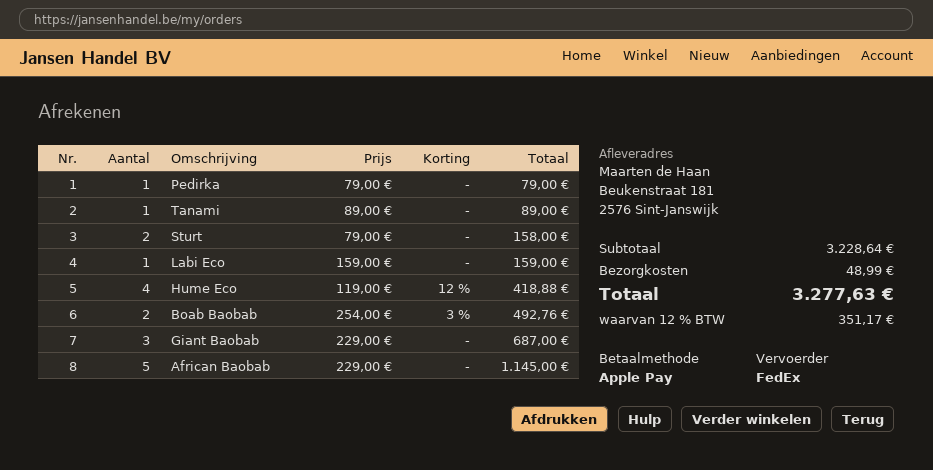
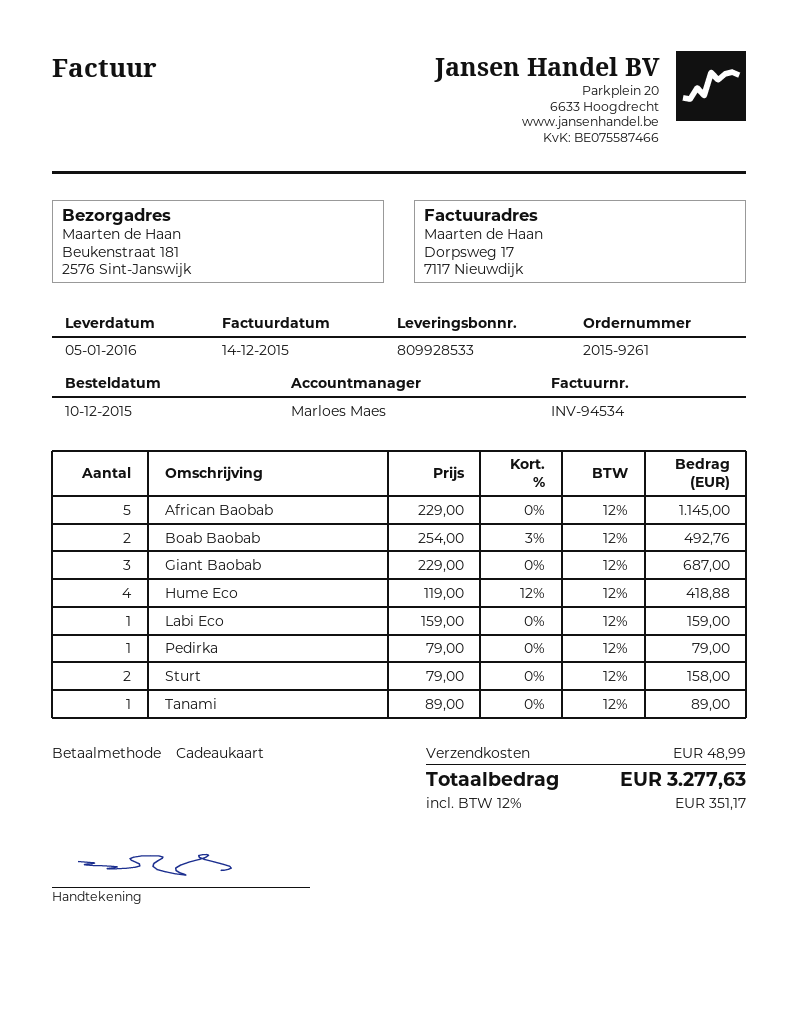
payment method: Apple Pay -> gift card

